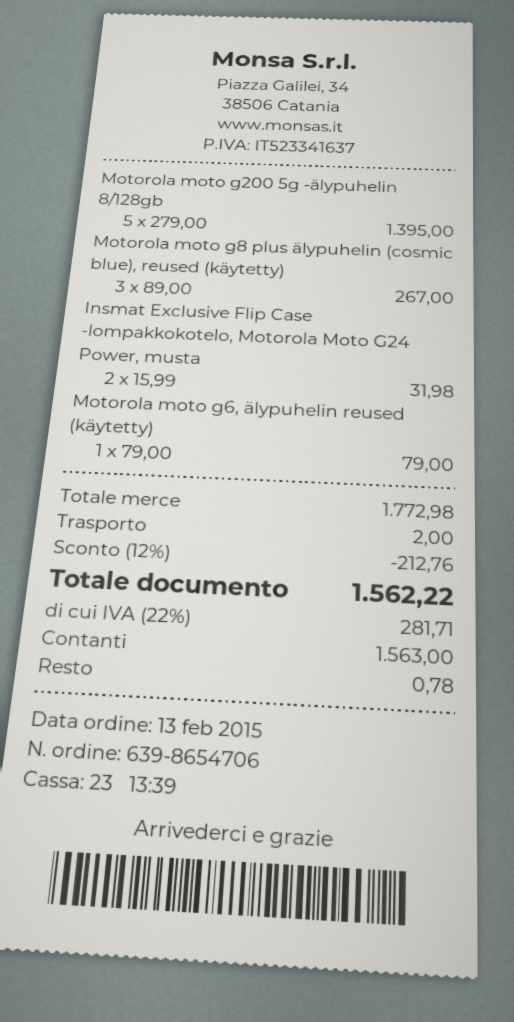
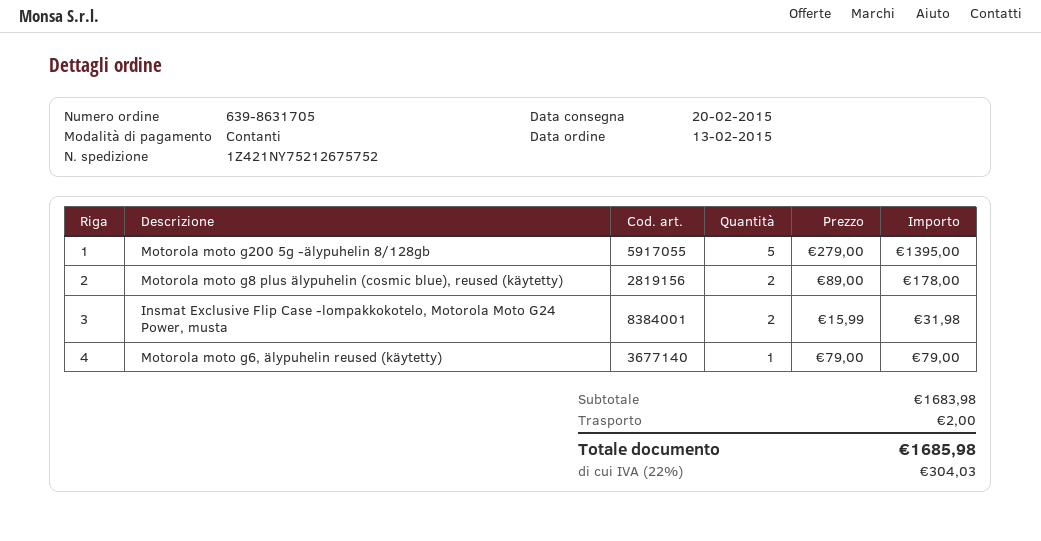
order number: 639-8654706 -> 639-8631705
Motorola moto g8 plus älypuhelin (cosmic blue), reused (käytetty): 3 x 89.00 = 267.00 -> 2 x 89.00 = 178.00
subtotal: 1772.98 -> 1683.98
discount: 12% = 212.76 -> none
tax: 22% = 281.71 -> 22% = 304.03
total: 1562.22 -> 1685.98

